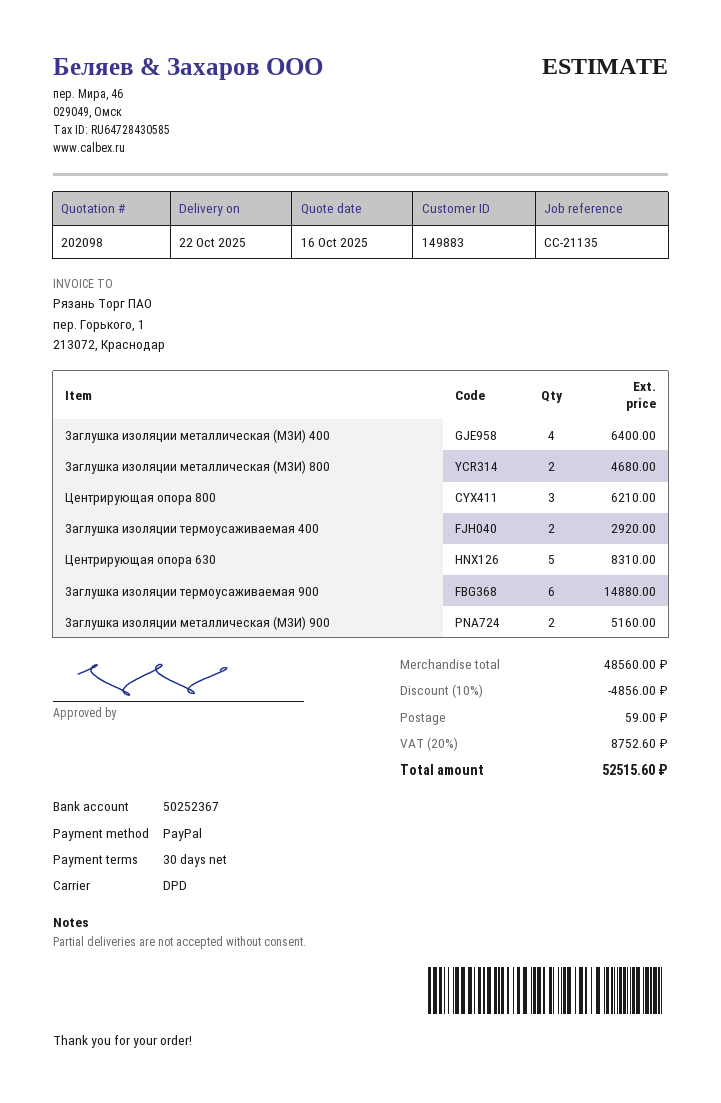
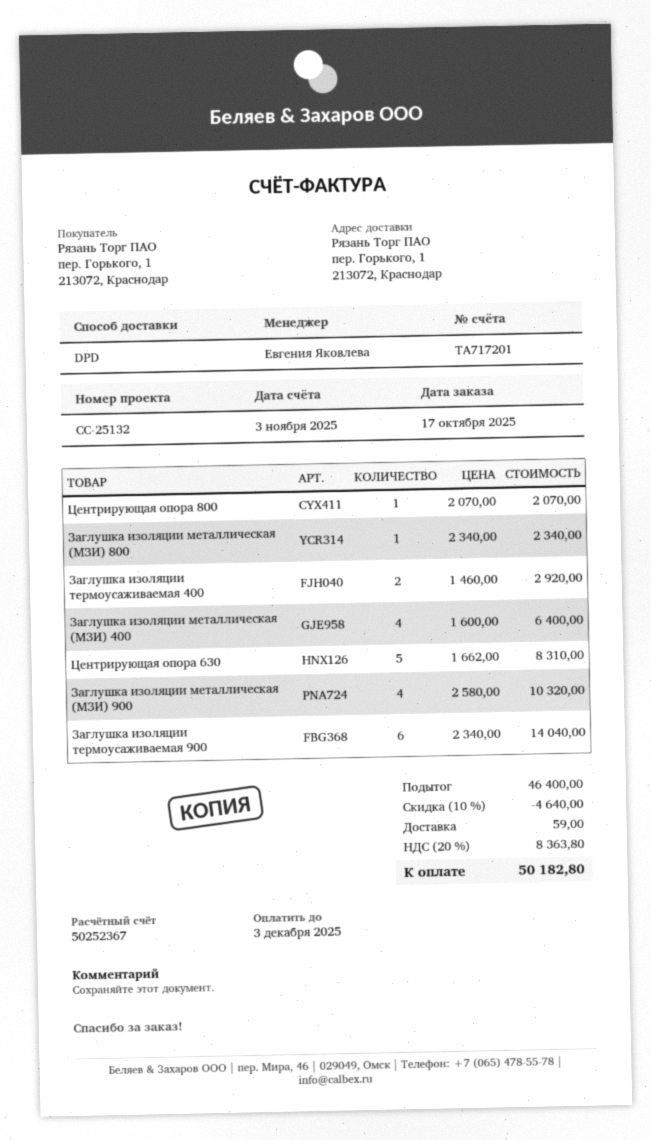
reference: CC-21135 -> CC-25132
Заглушка изоляции металлическая (МЗИ) 800: 2 for 4680.00 -> 1 for 2340.00
Центрирующая опора 800: 3 for 6210.00 -> 1 for 2070.00
Заглушка изоляции термоусаживаемая 900: 6 for 14880.00 -> 6 for 14040.00
Заглушка изоляции металлическая (МЗИ) 900: 2 for 5160.00 -> 4 for 10320.00
subtotal: 48560.00 -> 46400.00
discount: 10% = 4856.00 -> 10% = 4640.00
tax: 20% = 8752.60 -> 20% = 8363.80
total: 52515.60 -> 50182.80

